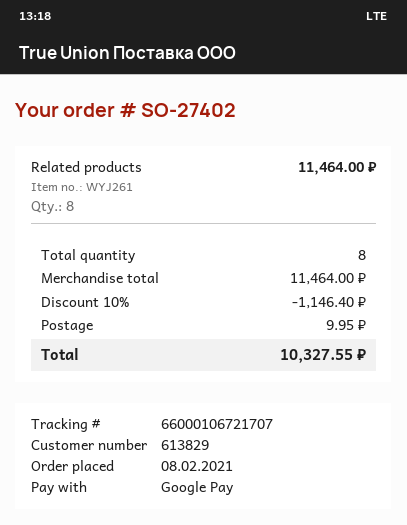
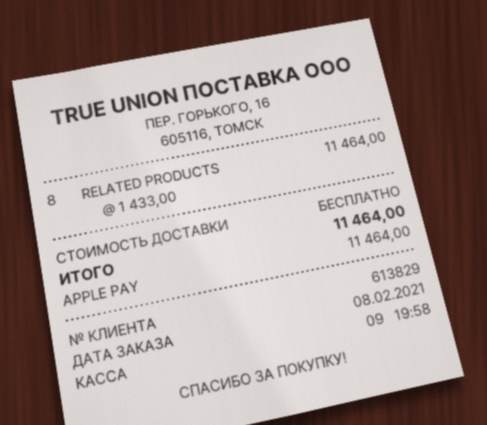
payment method: Google Pay -> Apple Pay
discount: 10% = 1146.40 -> none
shipping: 9.95 -> 0.00
total: 10327.55 -> 11464.00

